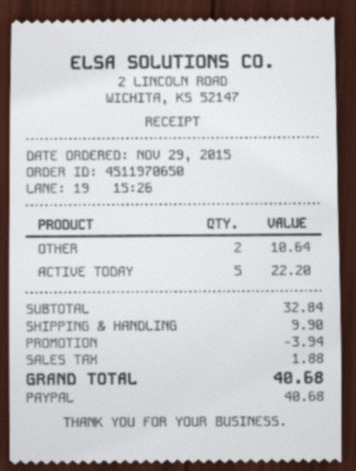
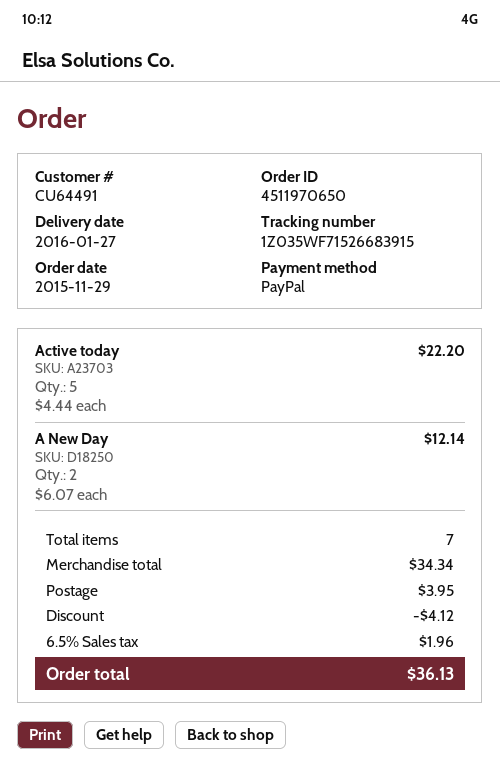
OTHER: 2 for 10.64 -> none
A New Day: none -> 2 for 12.14
subtotal: 32.84 -> 34.34
discount: 3.94 -> 4.12
shipping: 9.90 -> 3.95
tax: 1.88 -> 1.96
total: 40.68 -> 36.13

